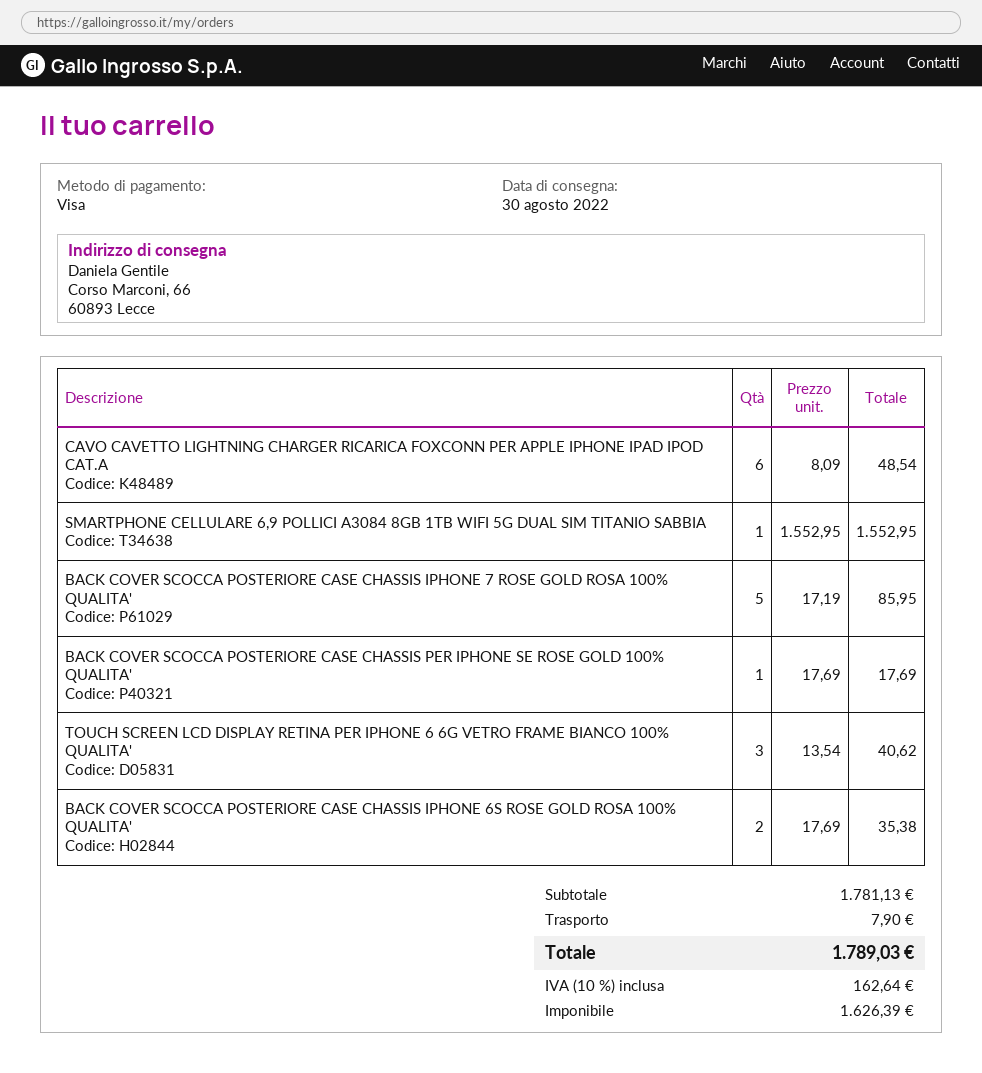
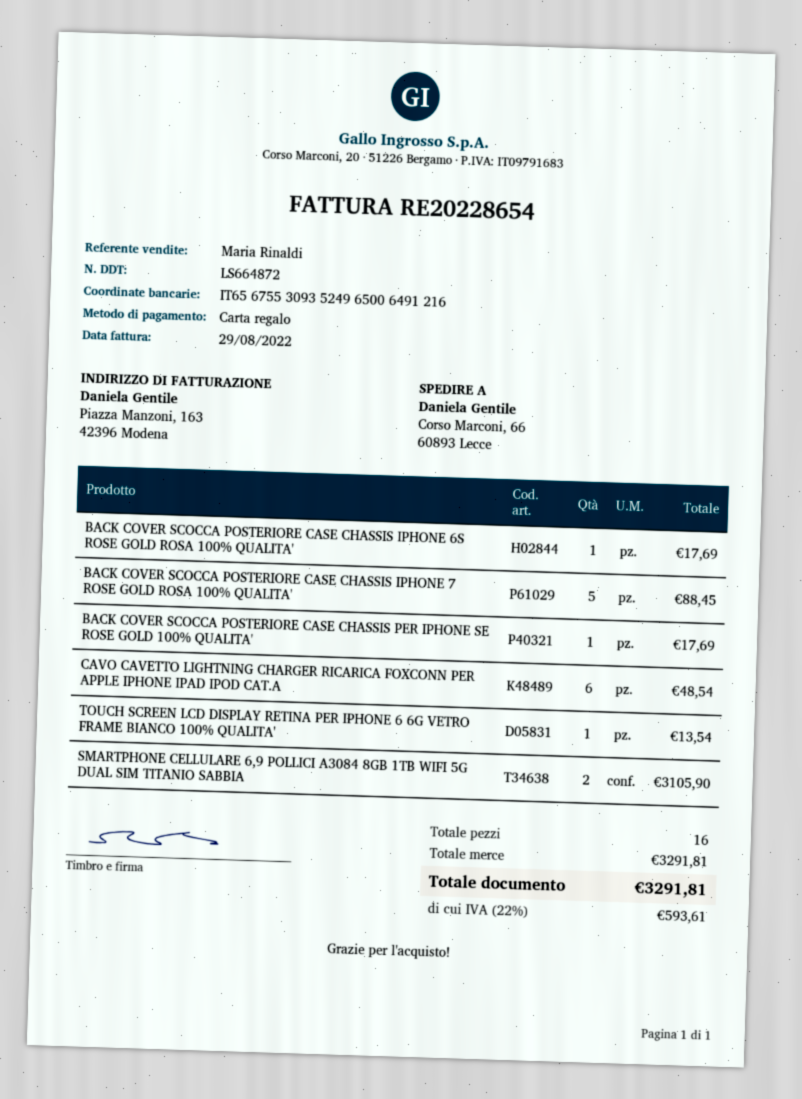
payment method: Visa -> gift card
SMARTPHONE CELLULARE 6,9 POLLICI A3084 8GB 1TB WIFI 5G DUAL SIM TITANIO SABBIA: 1 for 1552.95 -> 2 for 3105.90
BACK COVER SCOCCA POSTERIORE CASE CHASSIS IPHONE 7 ROSE GOLD ROSA 100% QUALITA': 5 for 85.95 -> 5 for 88.45
TOUCH SCREEN LCD DISPLAY RETINA PER IPHONE 6 6G VETRO FRAME BIANCO 100% QUALITA': 3 for 40.62 -> 1 for 13.54
BACK COVER SCOCCA POSTERIORE CASE CHASSIS IPHONE 6S ROSE GOLD ROSA 100% QUALITA': 2 for 35.38 -> 1 for 17.69
subtotal: 1781.13 -> 3291.81
shipping: 7.90 -> none
tax: 10% = 162.64 -> 22% = 593.61
total: 1789.03 -> 3291.81

